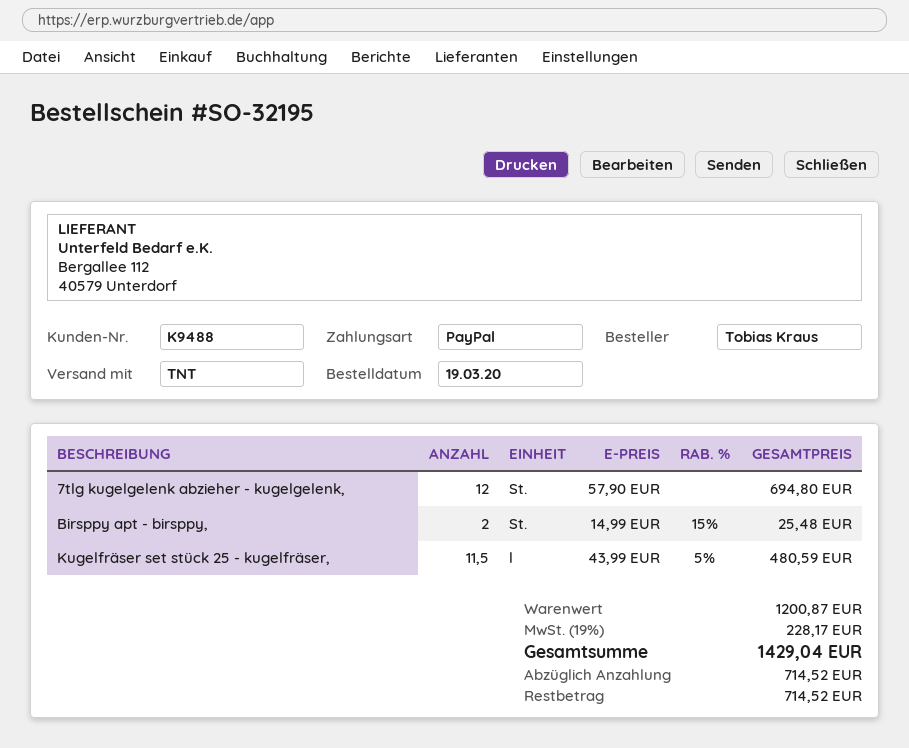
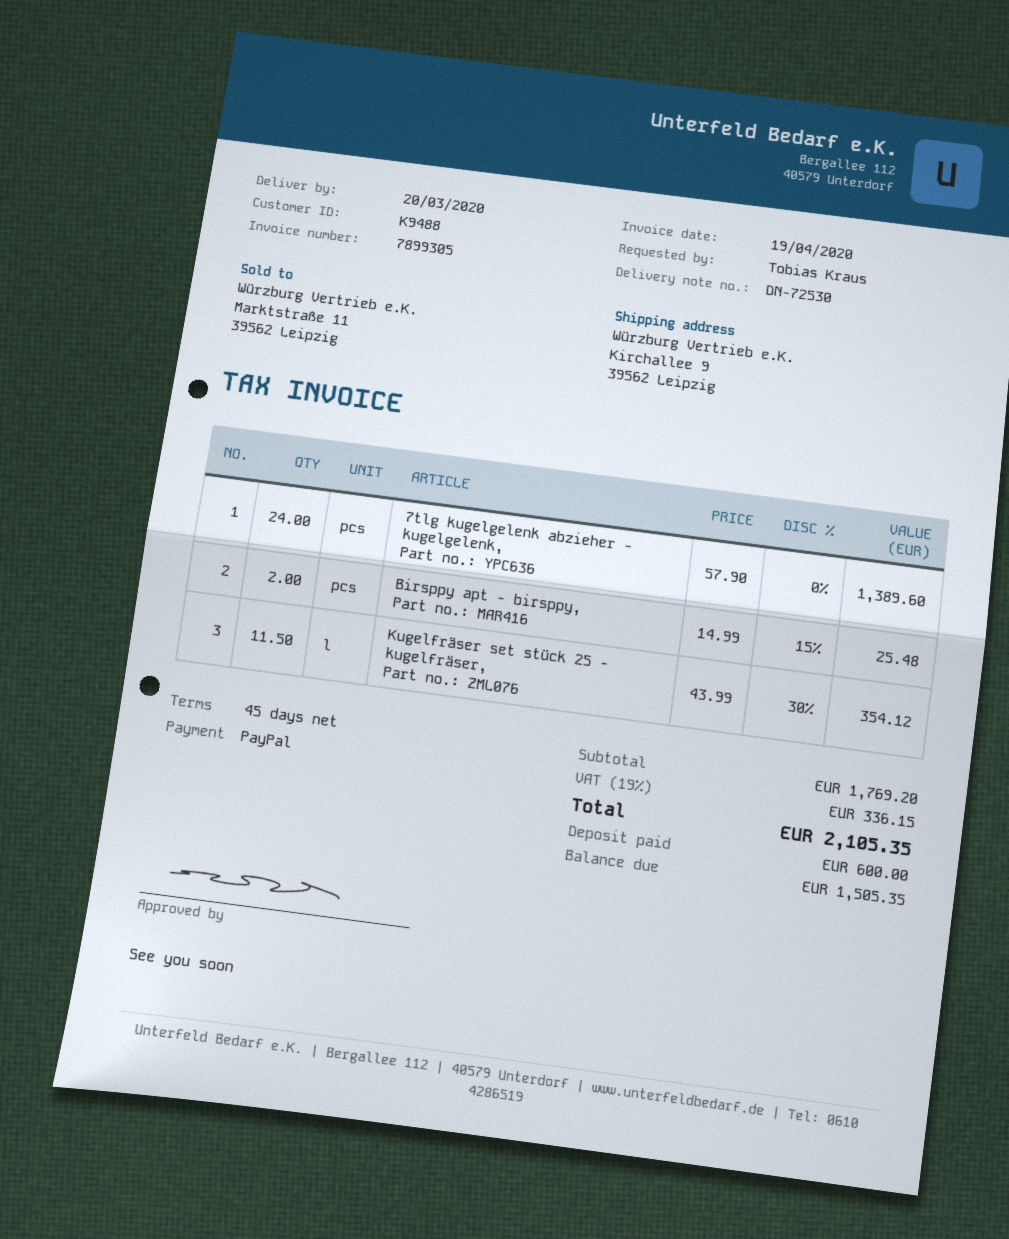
7tlg kugelgelenk abzieher - kugelgelenk,: 12 x 57.90 = 694.80 -> 24 x 57.90 = 1389.60
Kugelfräser set stück 25 - kugelfräser,: 11.5 x 43.99 - 5% = 480.59 -> 11.5 x 43.99 - 30% = 354.12
subtotal: 1200.87 -> 1769.20
tax: 19% = 228.17 -> 19% = 336.15
total: 1429.04 -> 2105.35
deposit: 714.52 -> 600.00
balance: 714.52 -> 1505.35

